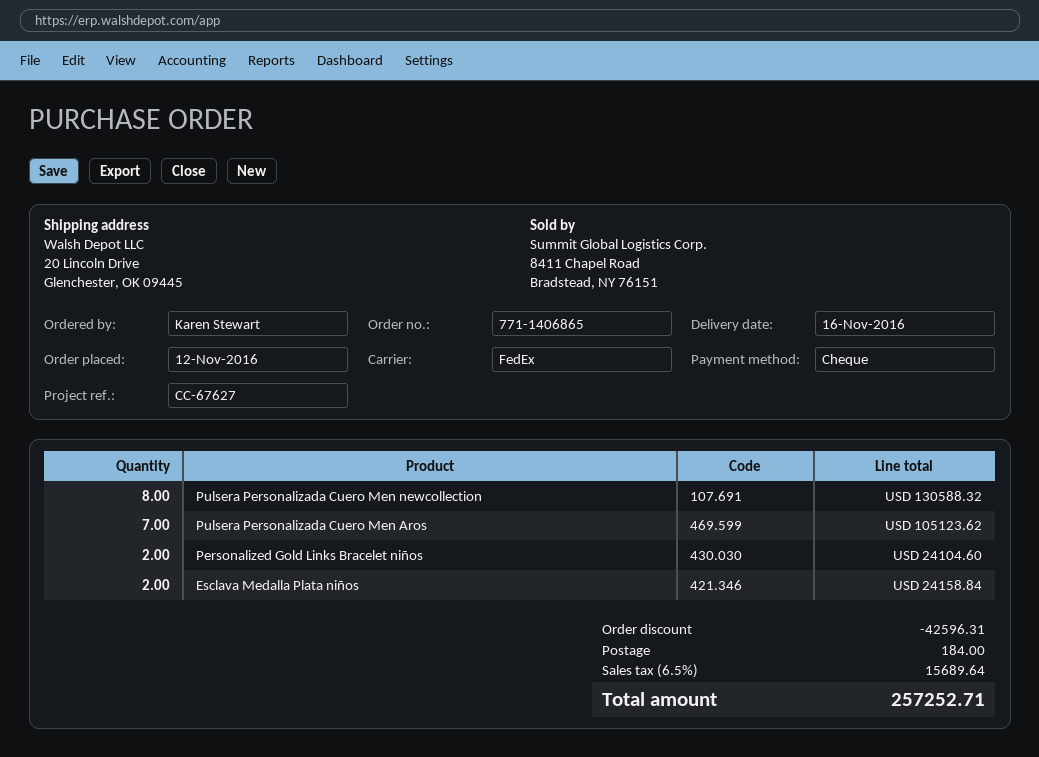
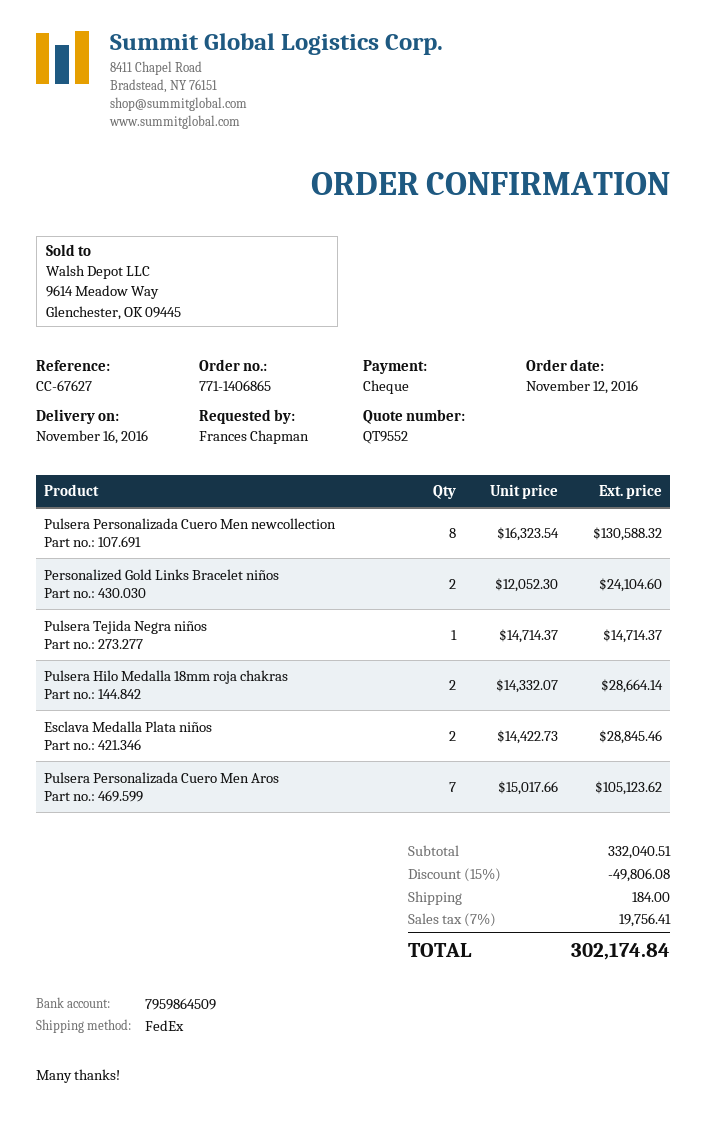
ordered by: Karen Stewart -> Frances Chapman
Esclava Medalla Plata niños: 2 for 24158.84 -> 2 for 28845.46
Pulsera Tejida Negra niños: none -> 1 for 14714.37
Pulsera Hilo Medalla 18mm roja chakras: none -> 2 for 28664.14
discount: 42596.31 -> 49806.08
tax: 6.5% = 15689.64 -> 7% = 19756.41
total: 257252.71 -> 302174.84

